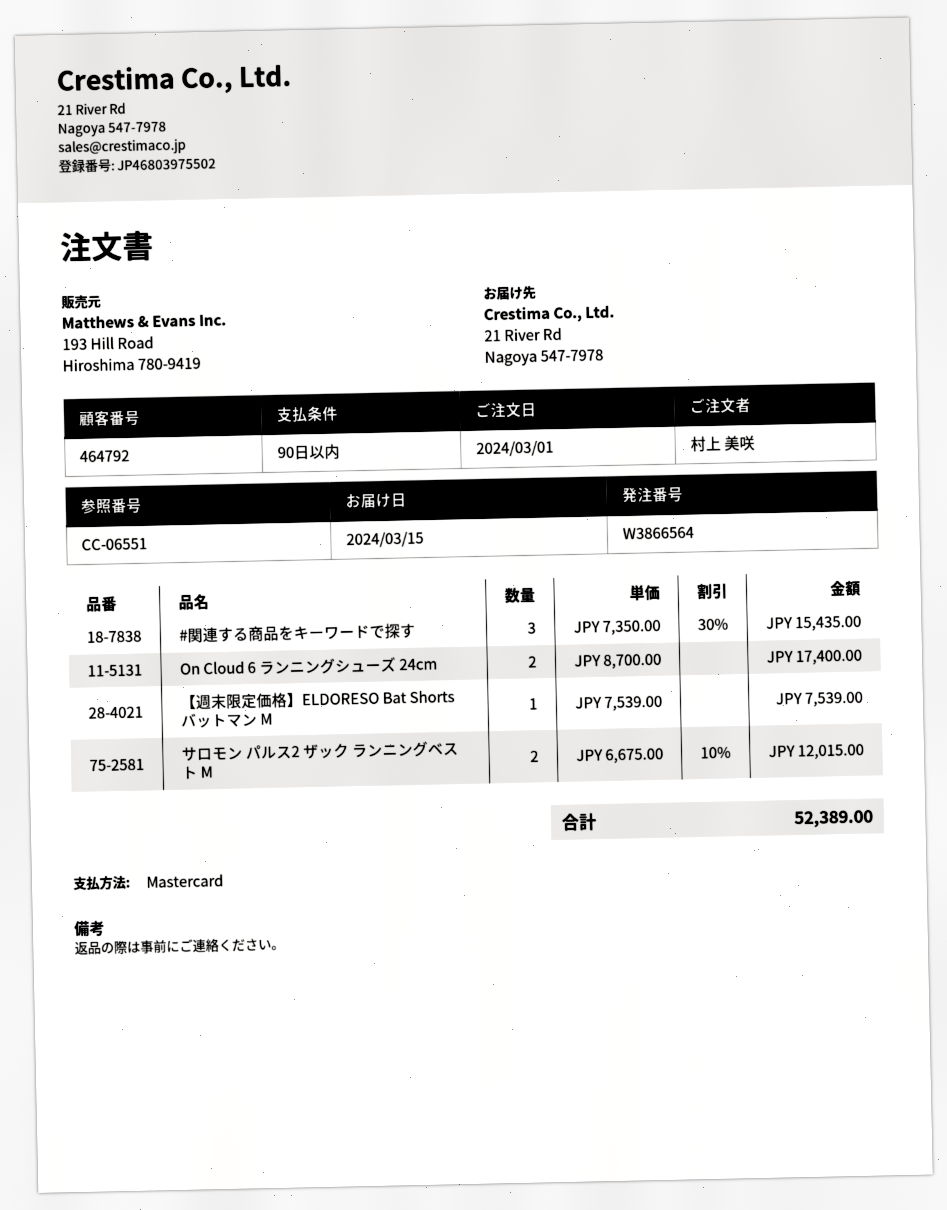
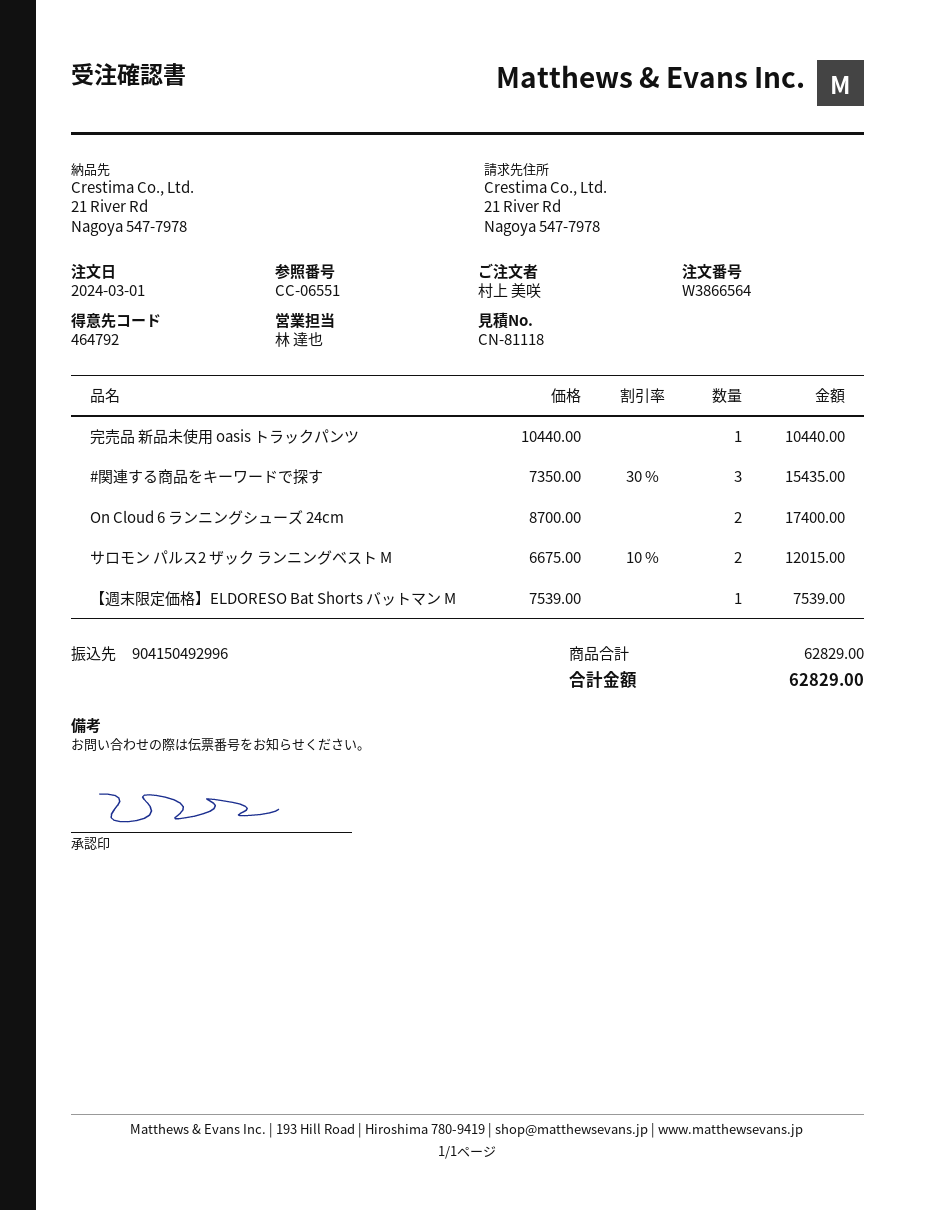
完売品 新品未使用 oasis トラックパンツ: none -> 1 x 10440.00 = 10440.00
total: 52389.00 -> 62829.00

